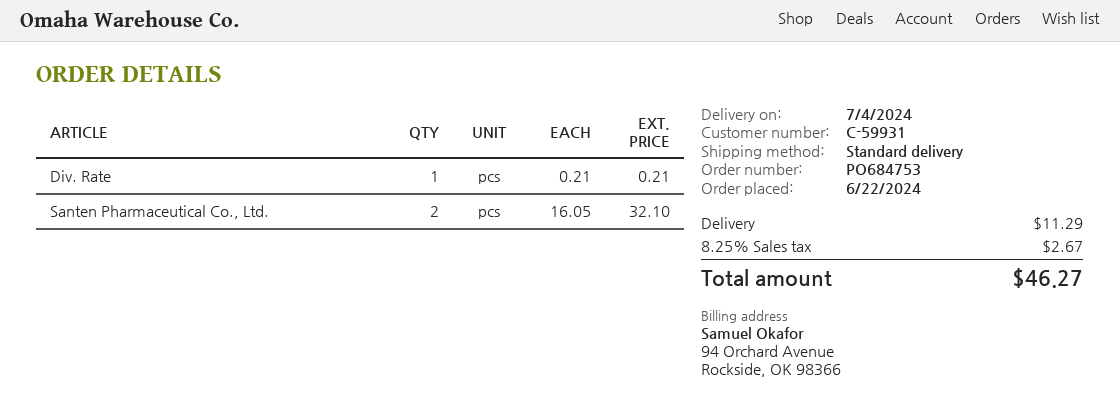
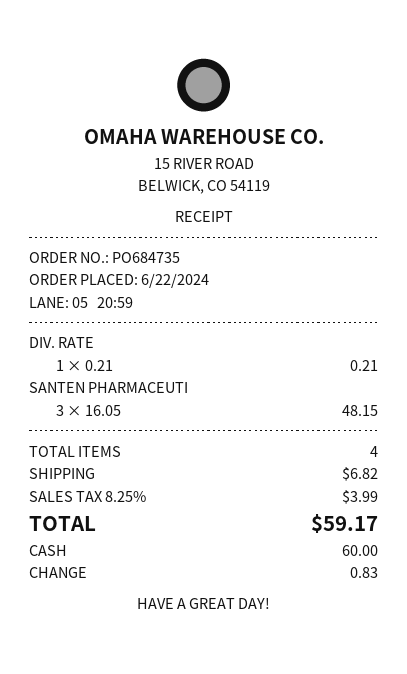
order number: PO684753 -> PO684735
Santen Pharmaceutical Co., Ltd.: 2 x 16.05 = 32.10 -> 3 x 16.05 = 48.15
shipping: 11.29 -> 6.82
tax: 8.25% = 2.67 -> 8.25% = 3.99
total: 46.27 -> 59.17

